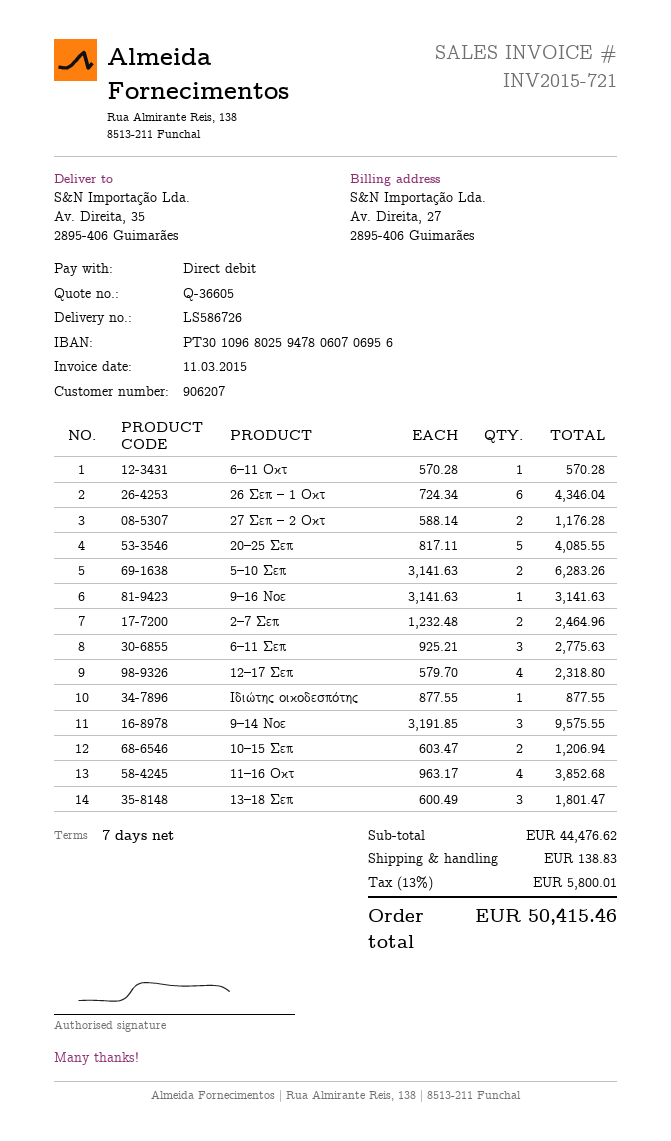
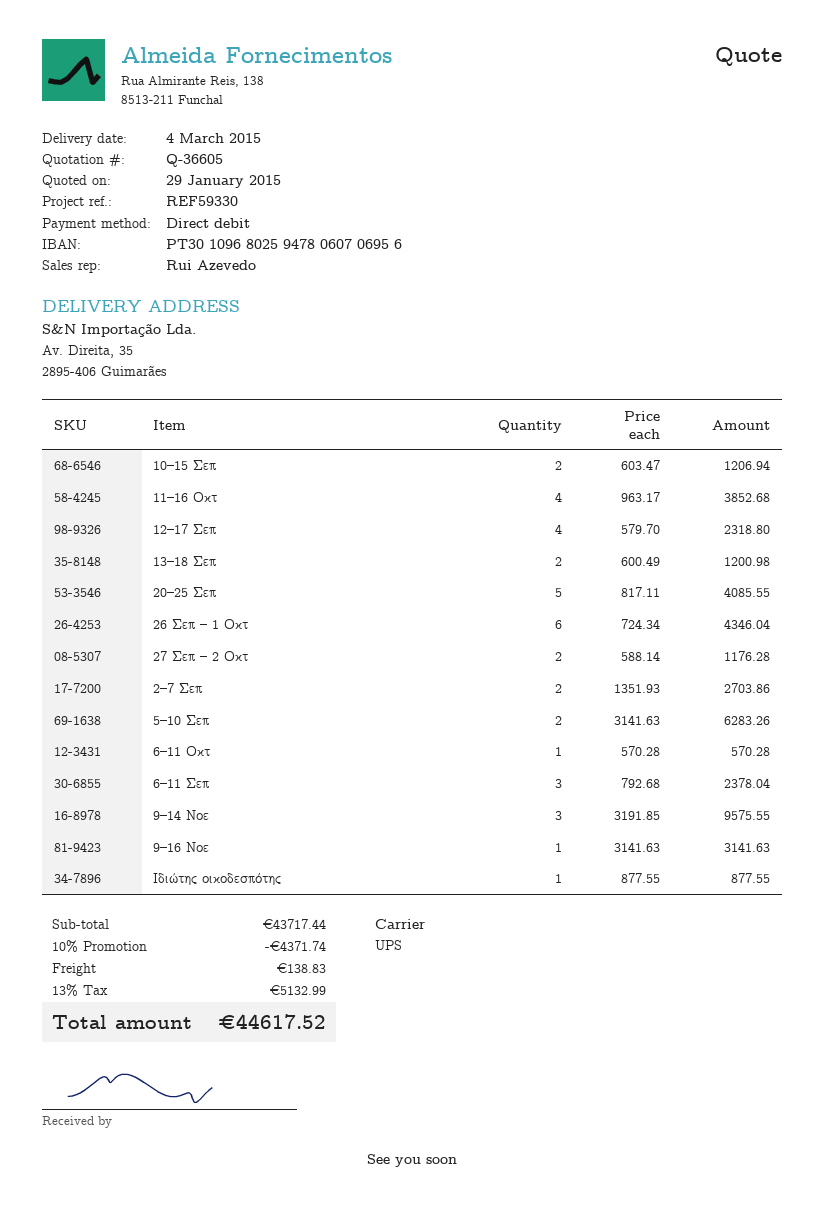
2–7 Σεπ: 2 x 1232.48 = 2464.96 -> 2 x 1351.93 = 2703.86
6–11 Σεπ: 3 x 925.21 = 2775.63 -> 3 x 792.68 = 2378.04
13–18 Σεπ: 3 x 600.49 = 1801.47 -> 2 x 600.49 = 1200.98
subtotal: 44476.62 -> 43717.44
discount: none -> 10% = 4371.74
tax: 13% = 5800.01 -> 13% = 5132.99
total: 50415.46 -> 44617.52

